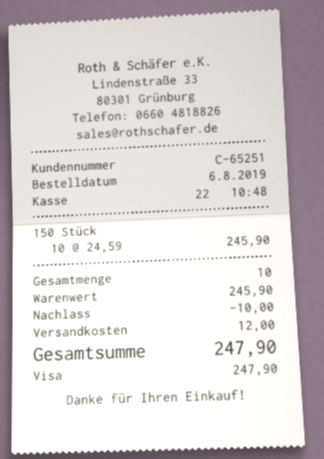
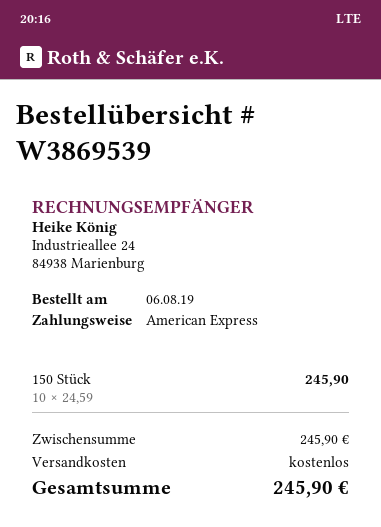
payment method: Visa -> American Express
discount: 10.00 -> none
shipping: 12.00 -> 0.00
total: 247.90 -> 245.90

